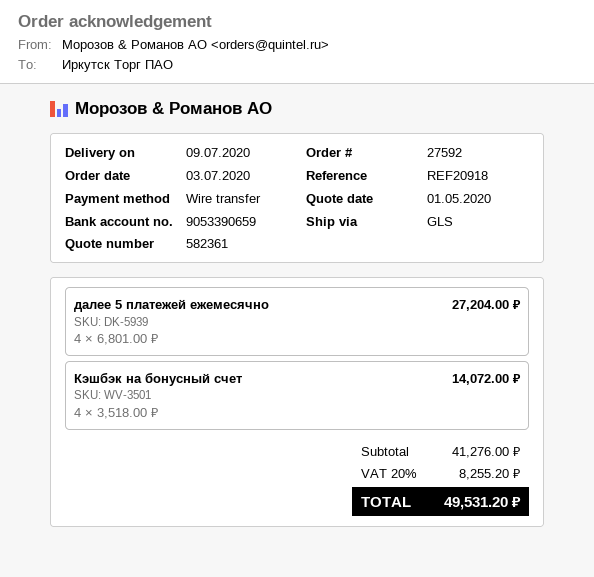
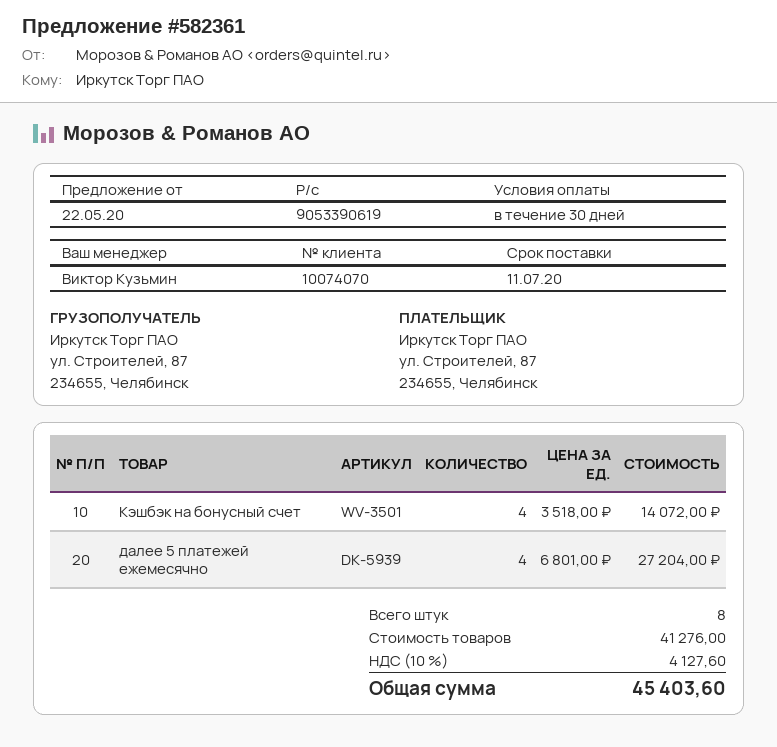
quote date: 2020-05-01 -> 2020-05-22
delivery date: 2020-07-09 -> 2020-07-11
bank account: 9053390659 -> 9053390619
tax: 20% = 8255.20 -> 10% = 4127.60
total: 49531.20 -> 45403.60

